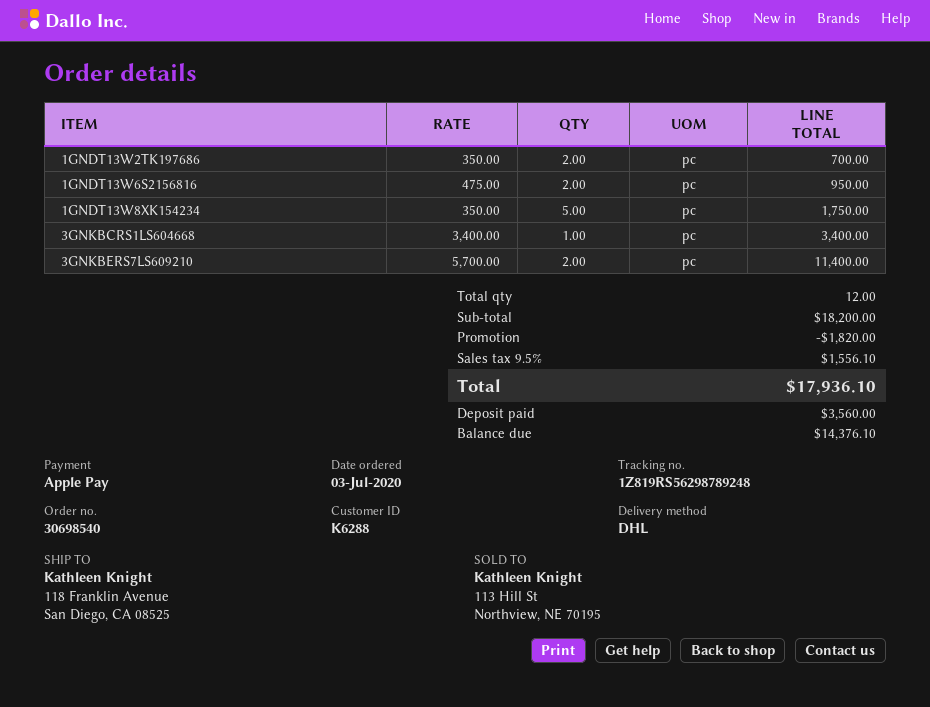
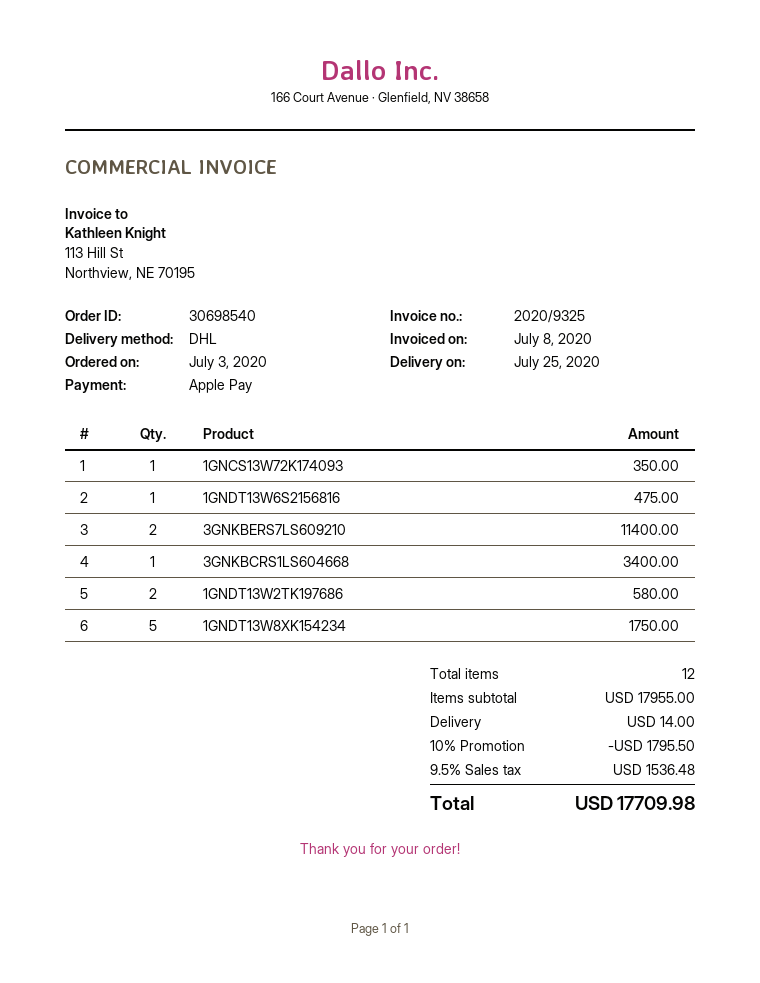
1GNDT13W2TK197686: 2 for 700.00 -> 2 for 580.00
1GNDT13W6S2156816: 2 for 950.00 -> 1 for 475.00
1GNCS13W72K174093: none -> 1 for 350.00
subtotal: 18200.00 -> 17955.00
discount: 1820.00 -> 1795.50
shipping: none -> 14.00
tax: 9.5% = 1556.10 -> 9.5% = 1536.48
total: 17936.10 -> 17709.98

